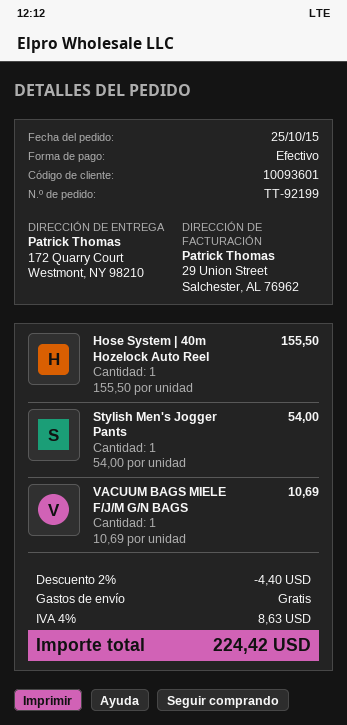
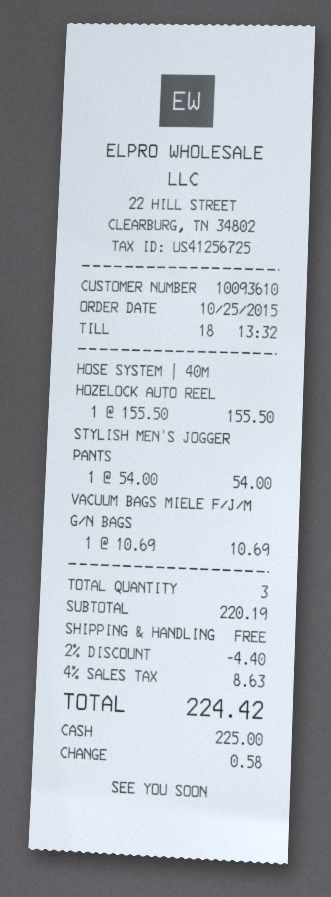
customer number: 10093601 -> 10093610

